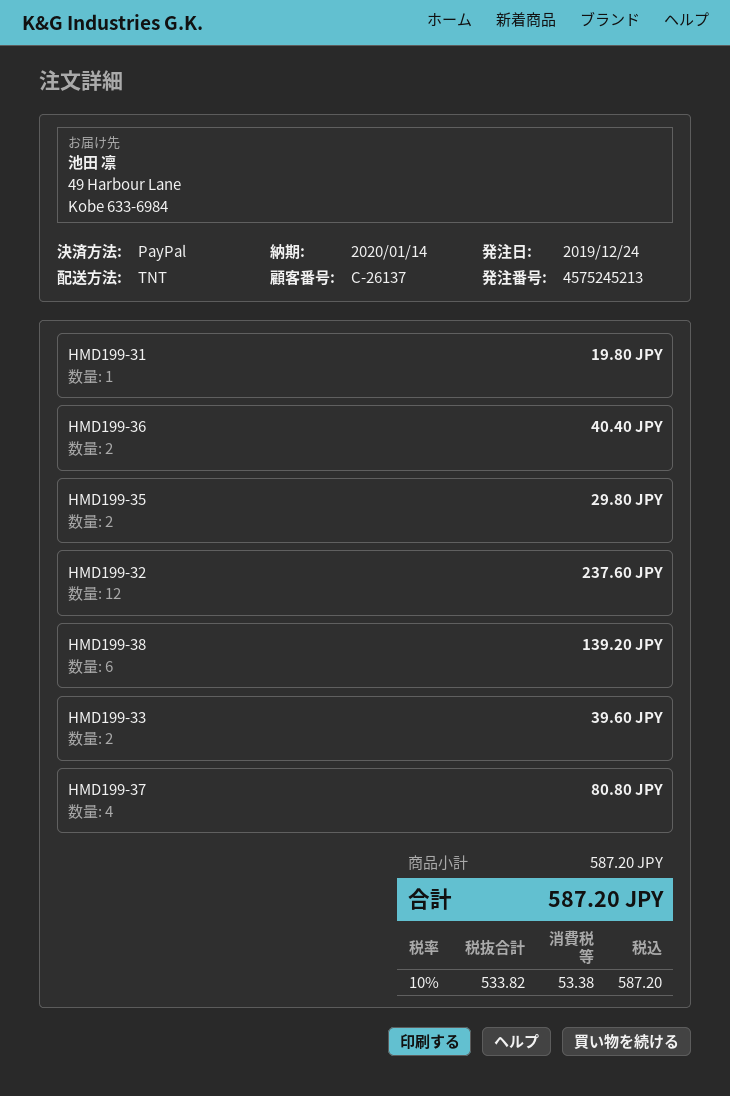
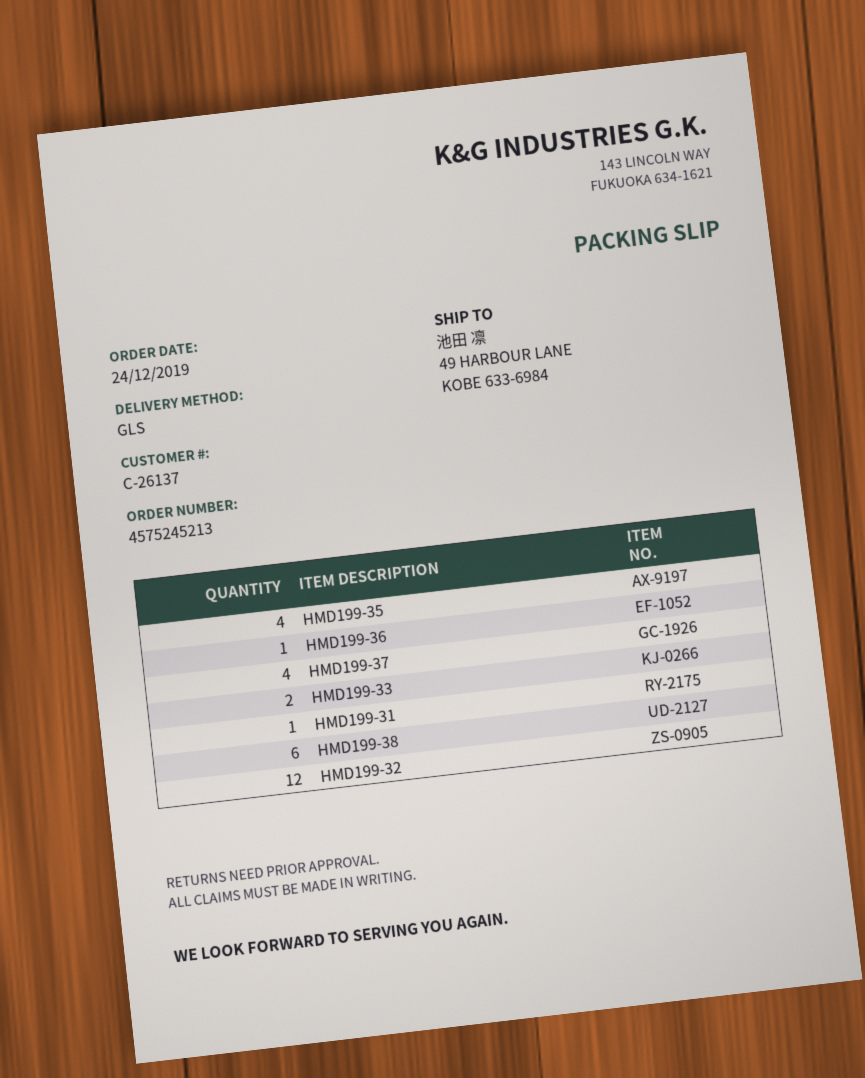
shipping method: TNT -> GLS
HMD199-36: 2 -> 1
HMD199-35: 2 -> 4

